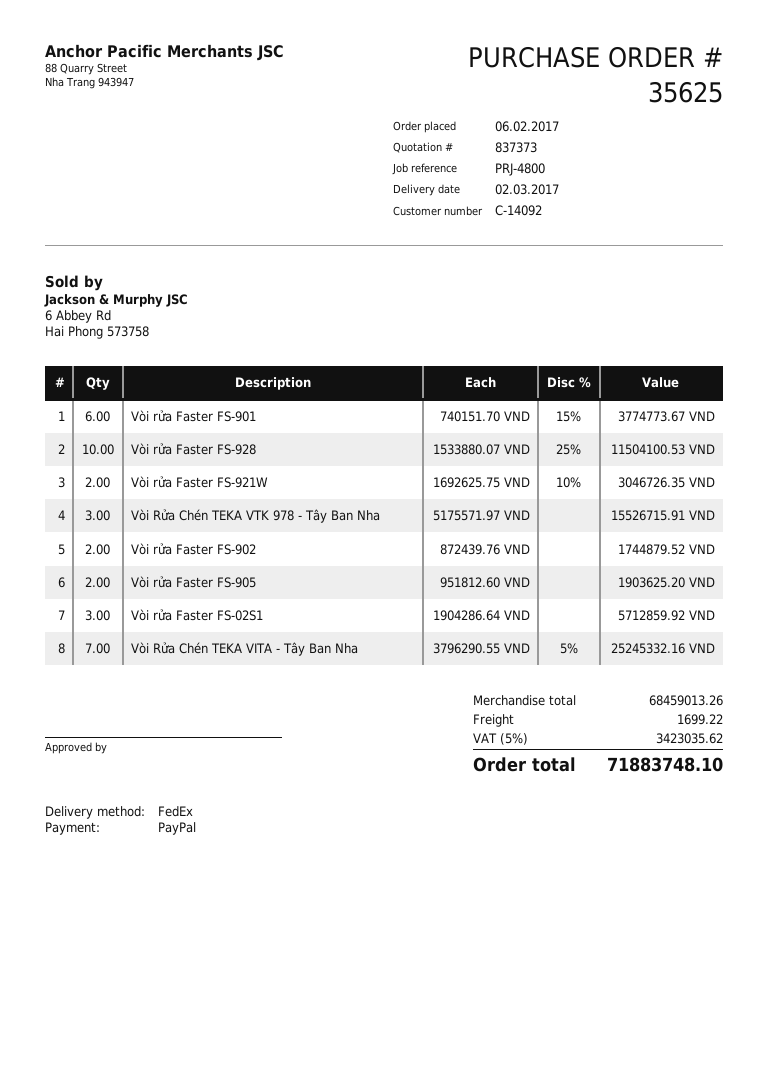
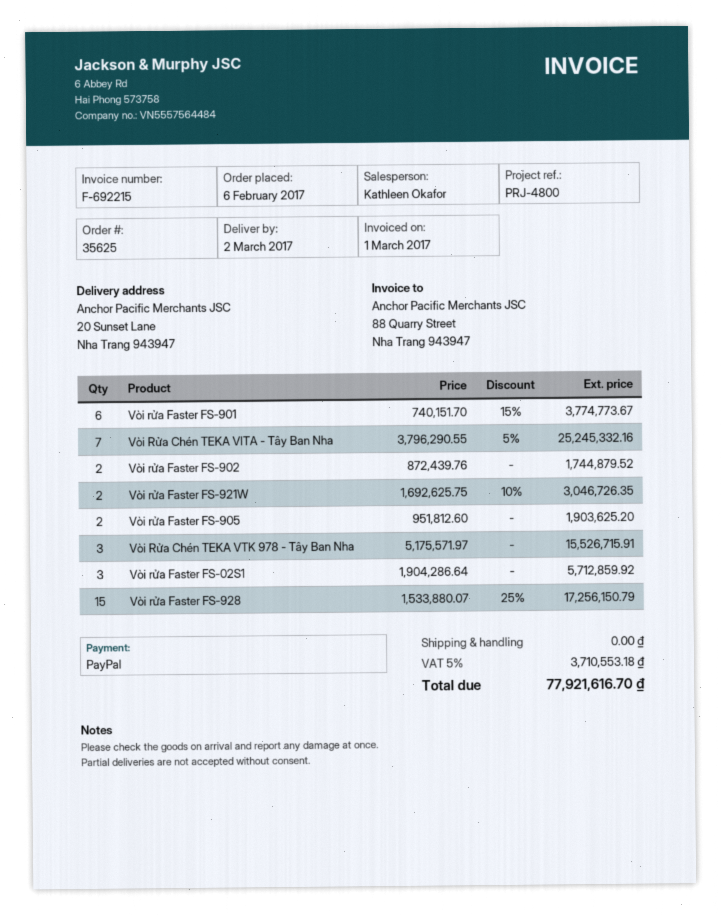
Vòi rửa Faster FS-928: 10 x 1533880.07 - 25% = 11504100.53 -> 15 x 1533880.07 - 25% = 17256150.79
shipping: 1699.22 -> 0.00
tax: 5% = 3423035.62 -> 5% = 3710553.18
total: 71883748.10 -> 77921616.70

